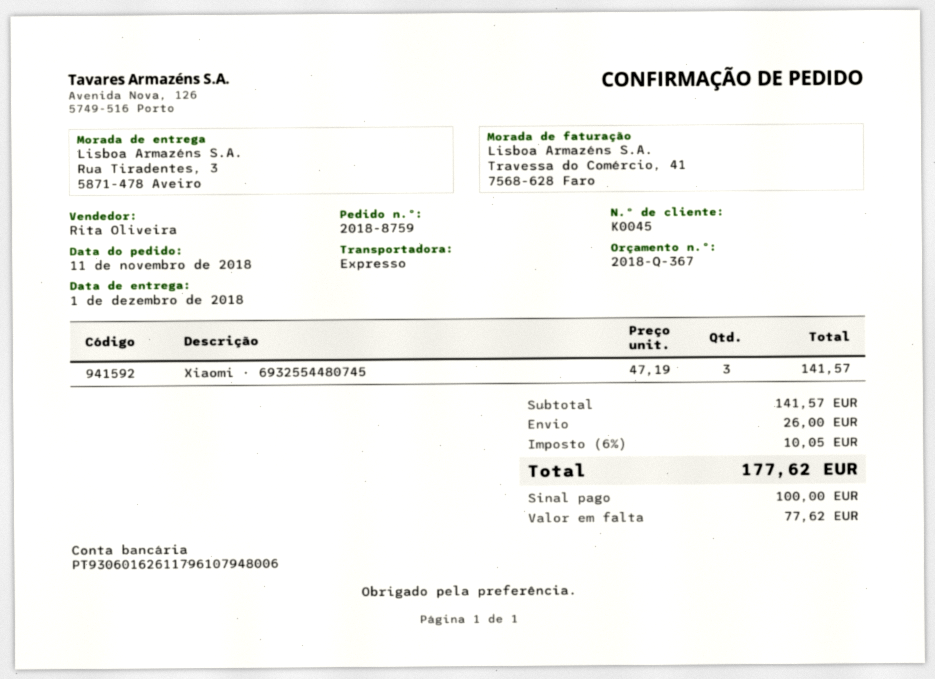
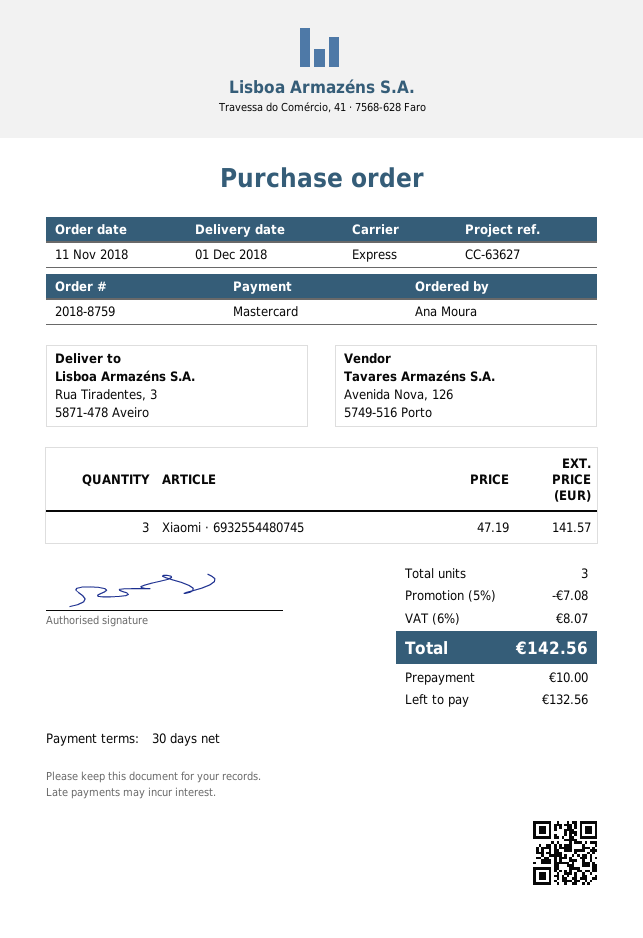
discount: none -> 5% = 7.08
shipping: 26.00 -> none
tax: 6% = 10.05 -> 6% = 8.07
total: 177.62 -> 142.56
deposit: 100.00 -> 10.00
balance: 77.62 -> 132.56

